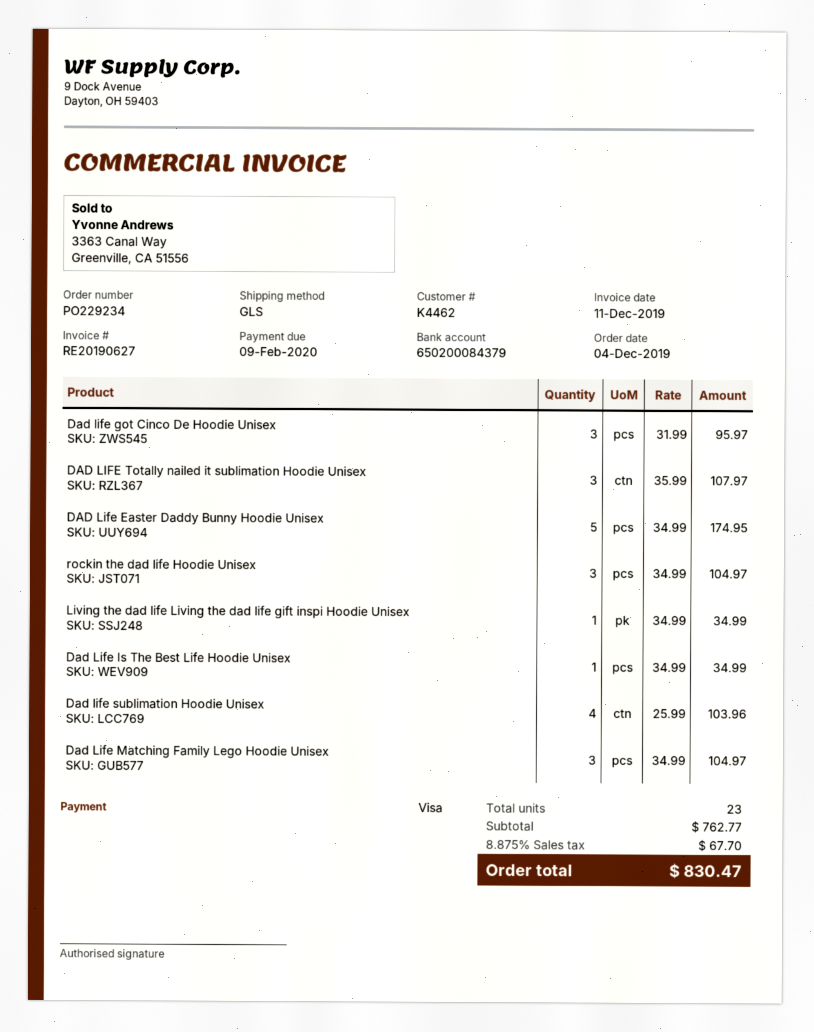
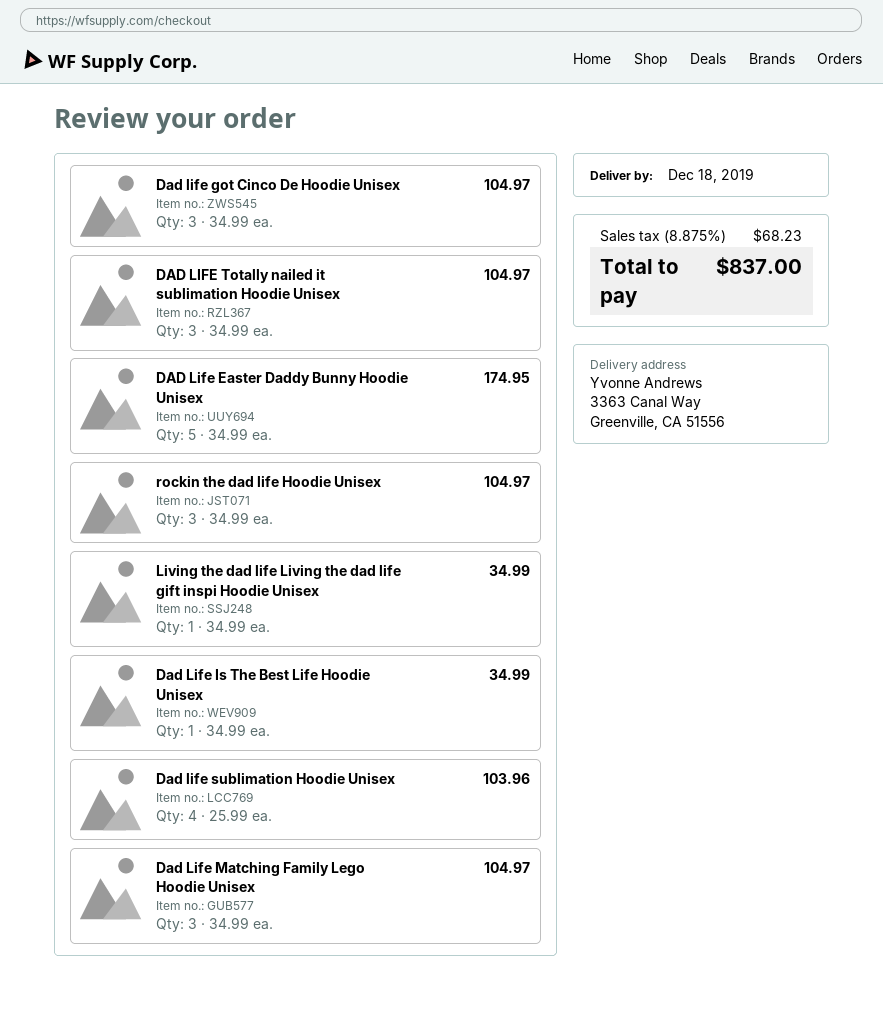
Dad life got Cinco De Hoodie Unisex: 3 x 31.99 = 95.97 -> 3 x 34.99 = 104.97
DAD LIFE Totally nailed it sublimation Hoodie Unisex: 3 x 35.99 = 107.97 -> 3 x 34.99 = 104.97
tax: 8.875% = 67.70 -> 8.875% = 68.23
total: 830.47 -> 837.00

